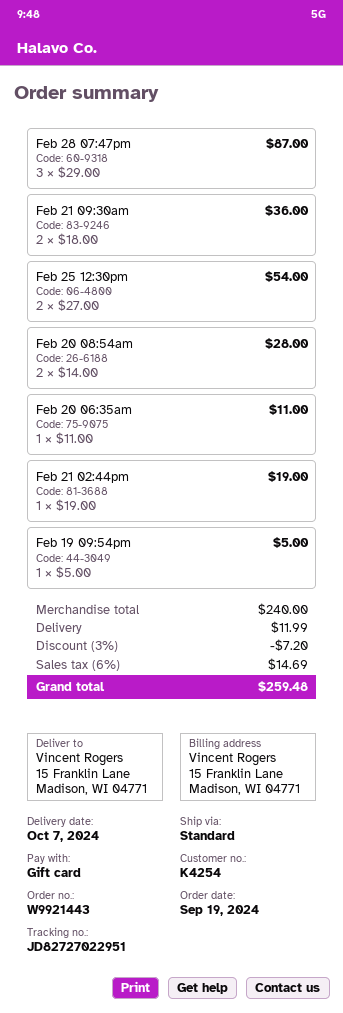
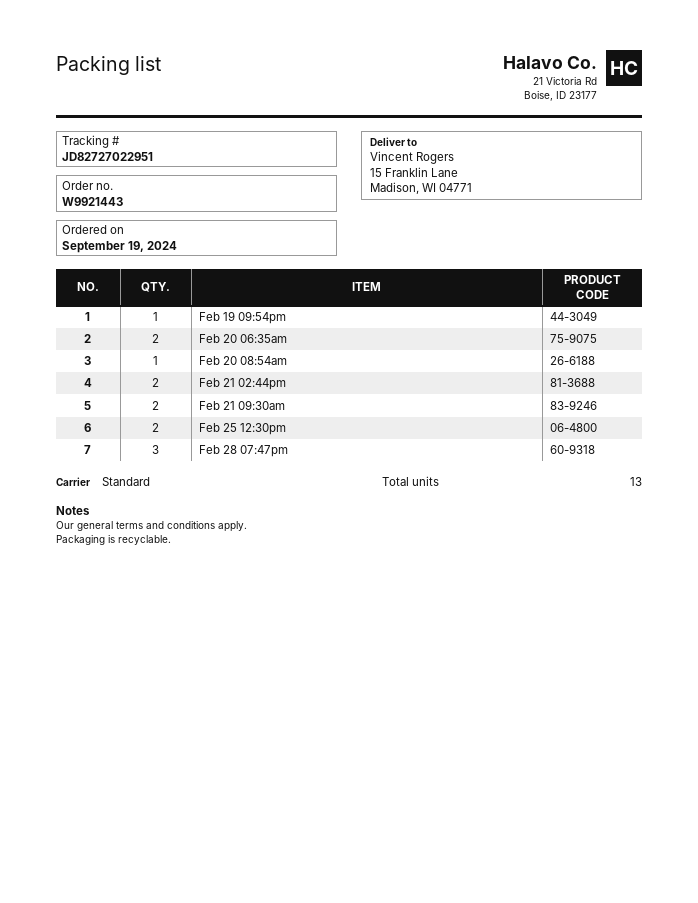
Feb 20 08:54am: 2 -> 1
Feb 20 06:35am: 1 -> 2
Feb 21 02:44pm: 1 -> 2

